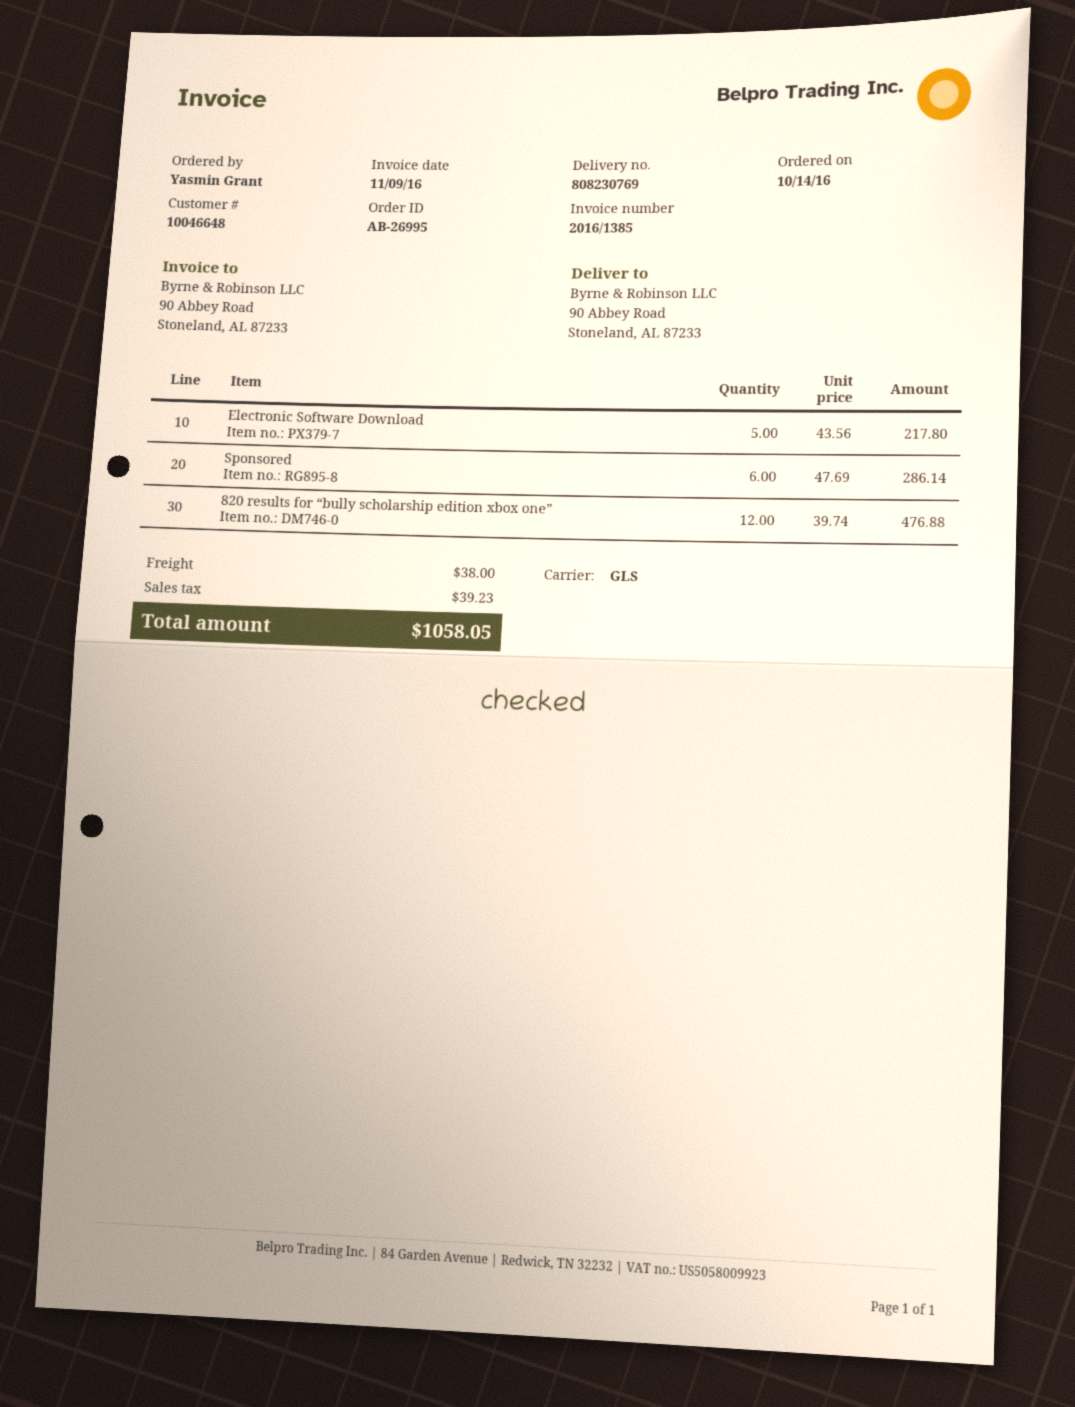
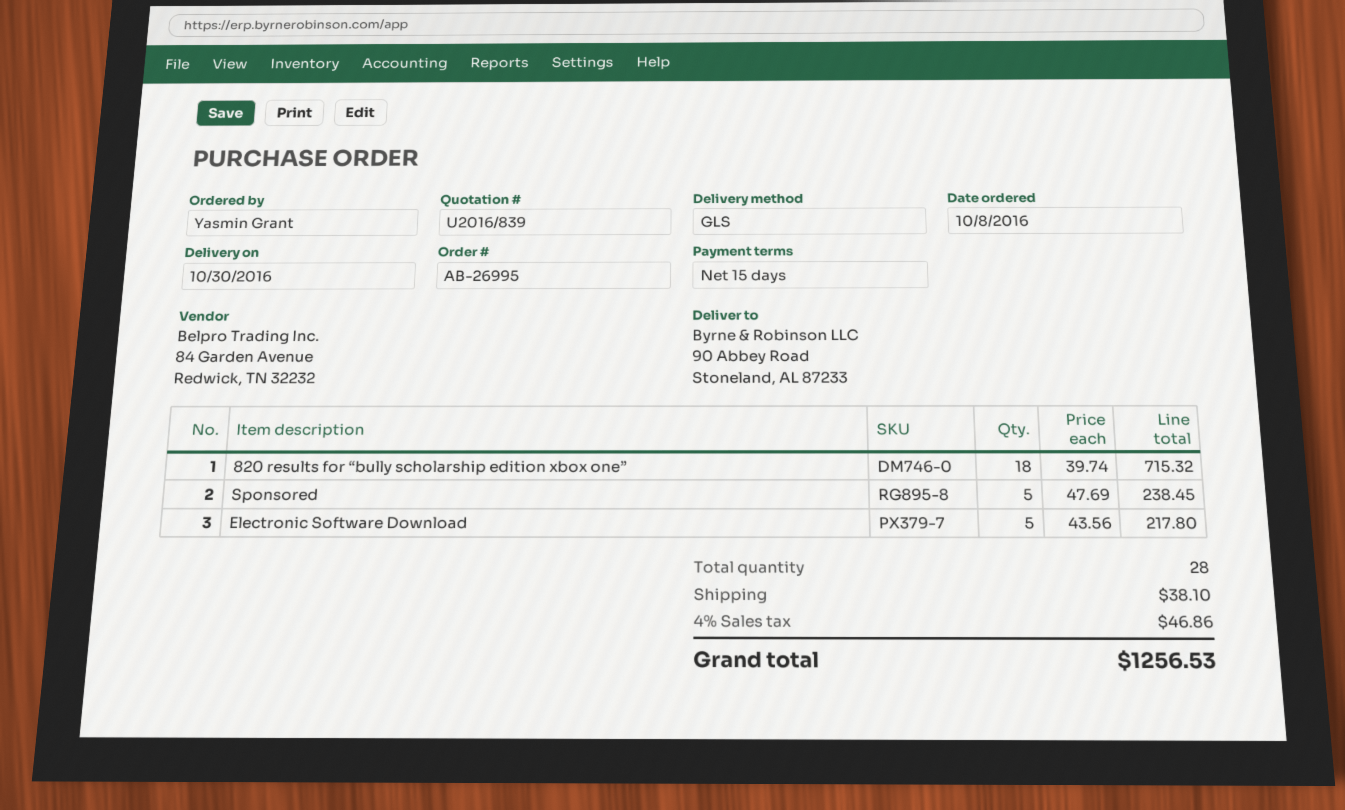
order date: 2016-10-14 -> 2016-10-08
Sponsored: 6 x 47.69 = 286.14 -> 5 x 47.69 = 238.45
820 results for “bully scholarship edition xbox one”: 12 x 39.74 = 476.88 -> 18 x 39.74 = 715.32
shipping: 38.00 -> 38.10
tax: 39.23 -> 46.86
total: 1058.05 -> 1256.53

